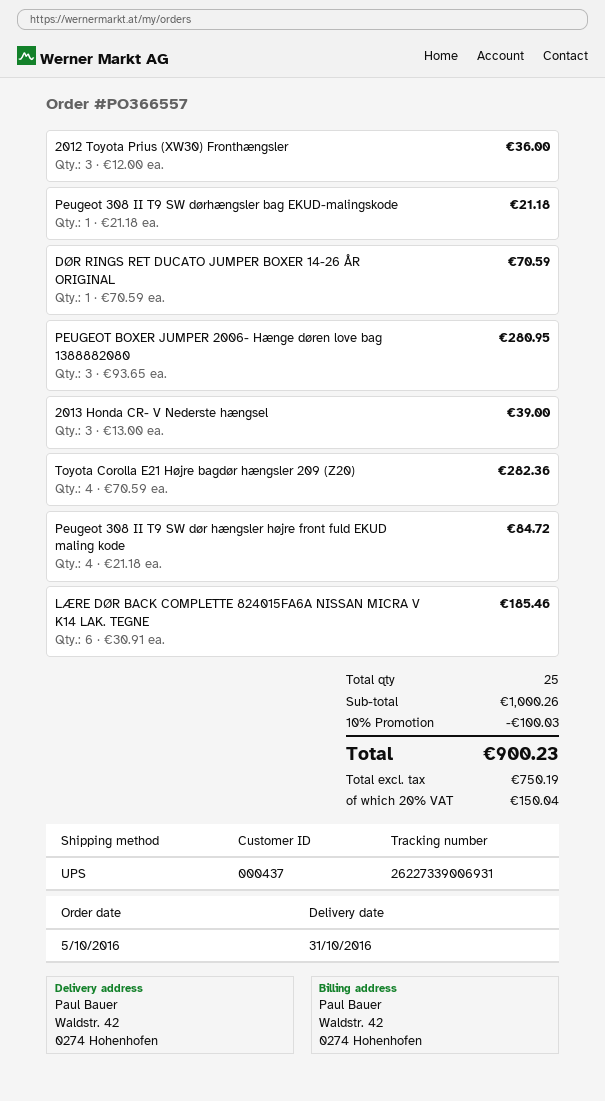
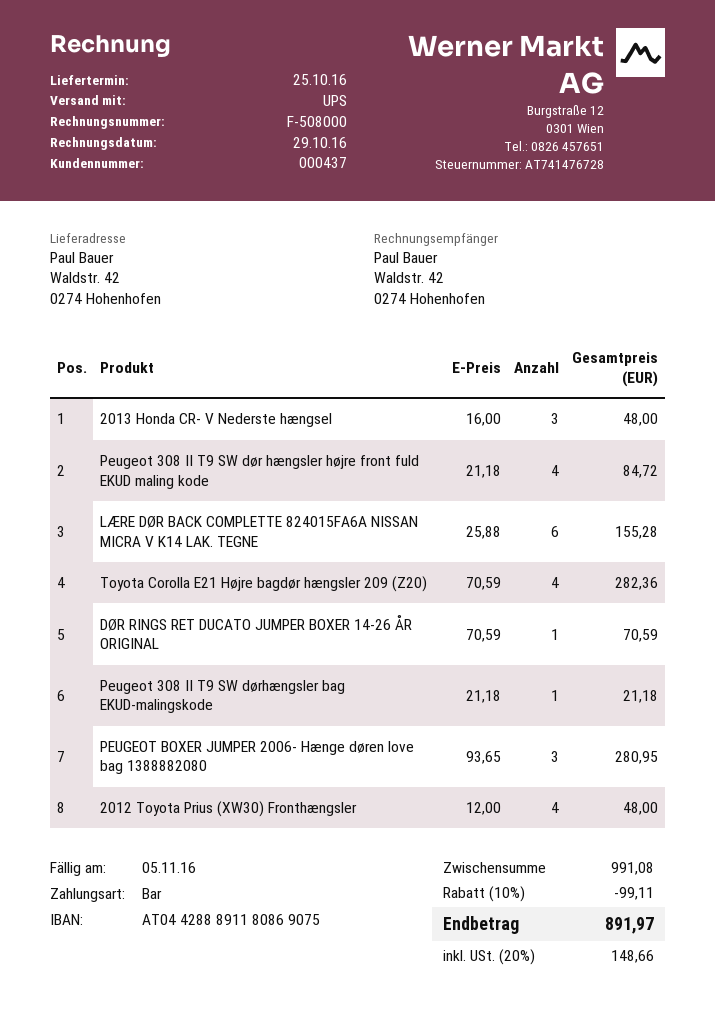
delivery date: 2016-10-31 -> 2016-10-25
2012 Toyota Prius (XW30) Fronthængsler: 3 x 12.00 = 36.00 -> 4 x 12.00 = 48.00
2013 Honda CR- V Nederste hængsel: 3 x 13.00 = 39.00 -> 3 x 16.00 = 48.00
LÆRE DØR BACK COMPLETTE 824015FA6A NISSAN MICRA V K14 LAK. TEGNE: 6 x 30.91 = 185.46 -> 6 x 25.88 = 155.28
subtotal: 1000.26 -> 991.08
discount: 10% = 100.03 -> 10% = 99.11
tax: 20% = 150.04 -> 20% = 148.66
total: 900.23 -> 891.97

